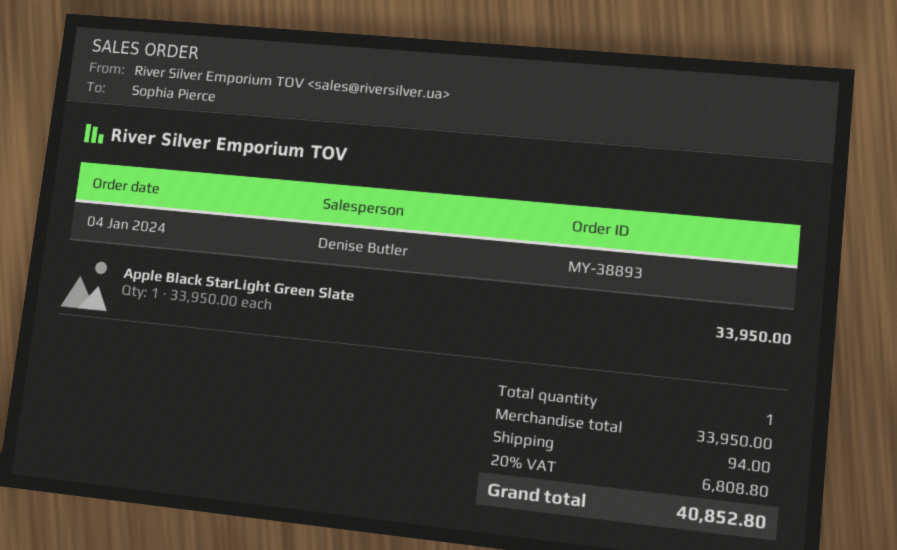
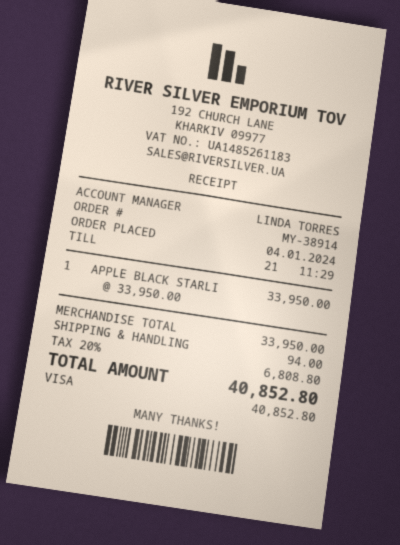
order number: MY-38893 -> MY-38914
sales rep: Denise Butler -> LINDA TORRES

